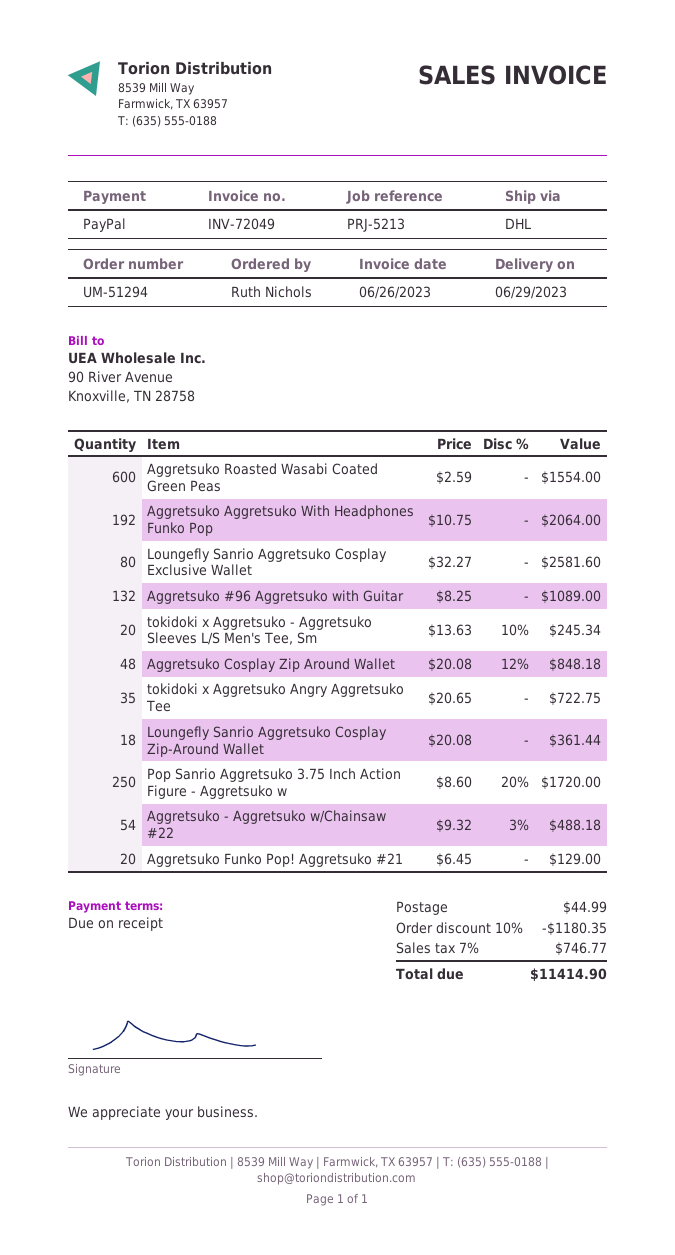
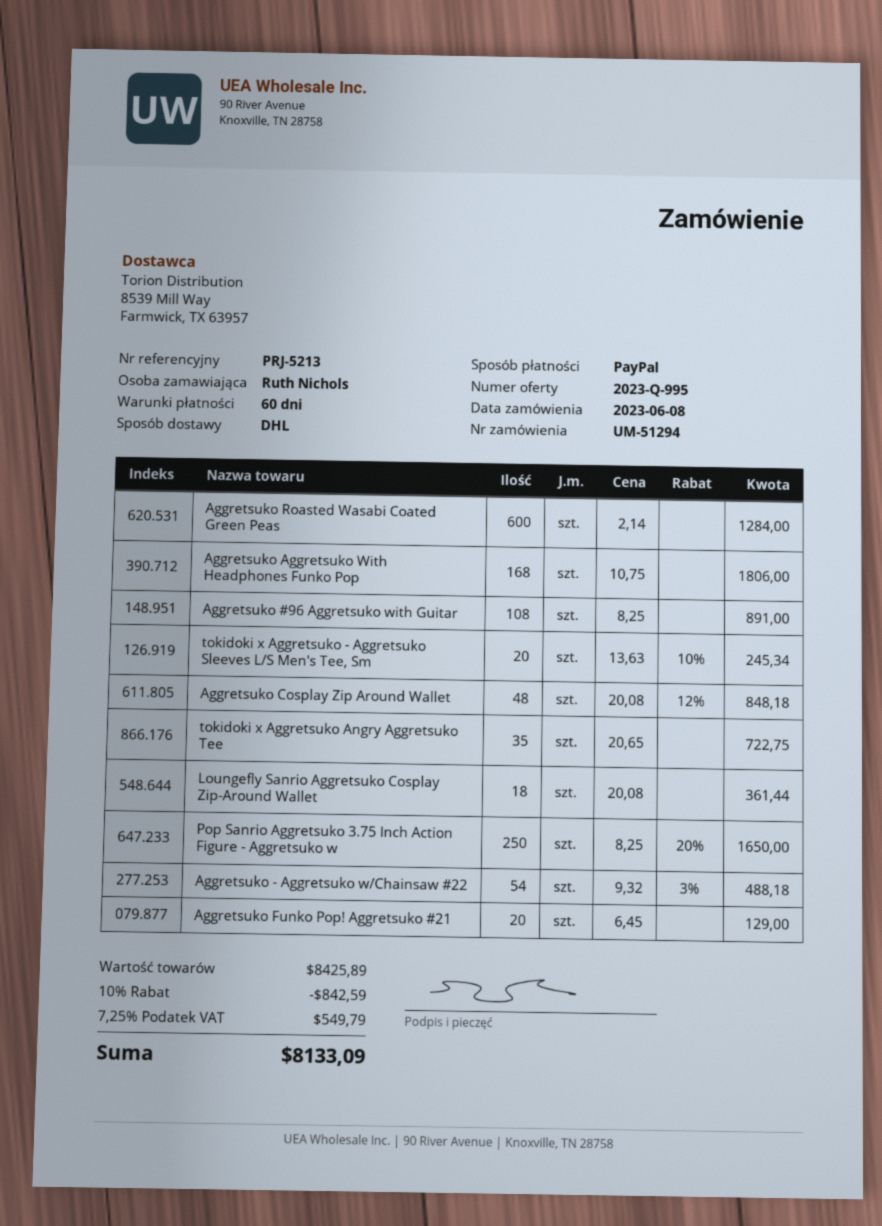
payment terms: on receipt -> 60 days
Aggretsuko Roasted Wasabi Coated Green Peas: 600 x 2.59 = 1554.00 -> 600 x 2.14 = 1284.00
Aggretsuko Aggretsuko With Headphones Funko Pop: 192 x 10.75 = 2064.00 -> 168 x 10.75 = 1806.00
Loungefly Sanrio Aggretsuko Cosplay Exclusive Wallet: 80 x 32.27 = 2581.60 -> none
Aggretsuko #96 Aggretsuko with Guitar: 132 x 8.25 = 1089.00 -> 108 x 8.25 = 891.00
Pop Sanrio Aggretsuko 3.75 Inch Action Figure - Aggretsuko w: 250 x 8.60 - 20% = 1720.00 -> 250 x 8.25 - 20% = 1650.00
discount: 10% = 1180.35 -> 10% = 842.59
shipping: 44.99 -> none
tax: 7% = 746.77 -> 7.25% = 549.79
total: 11414.90 -> 8133.09

